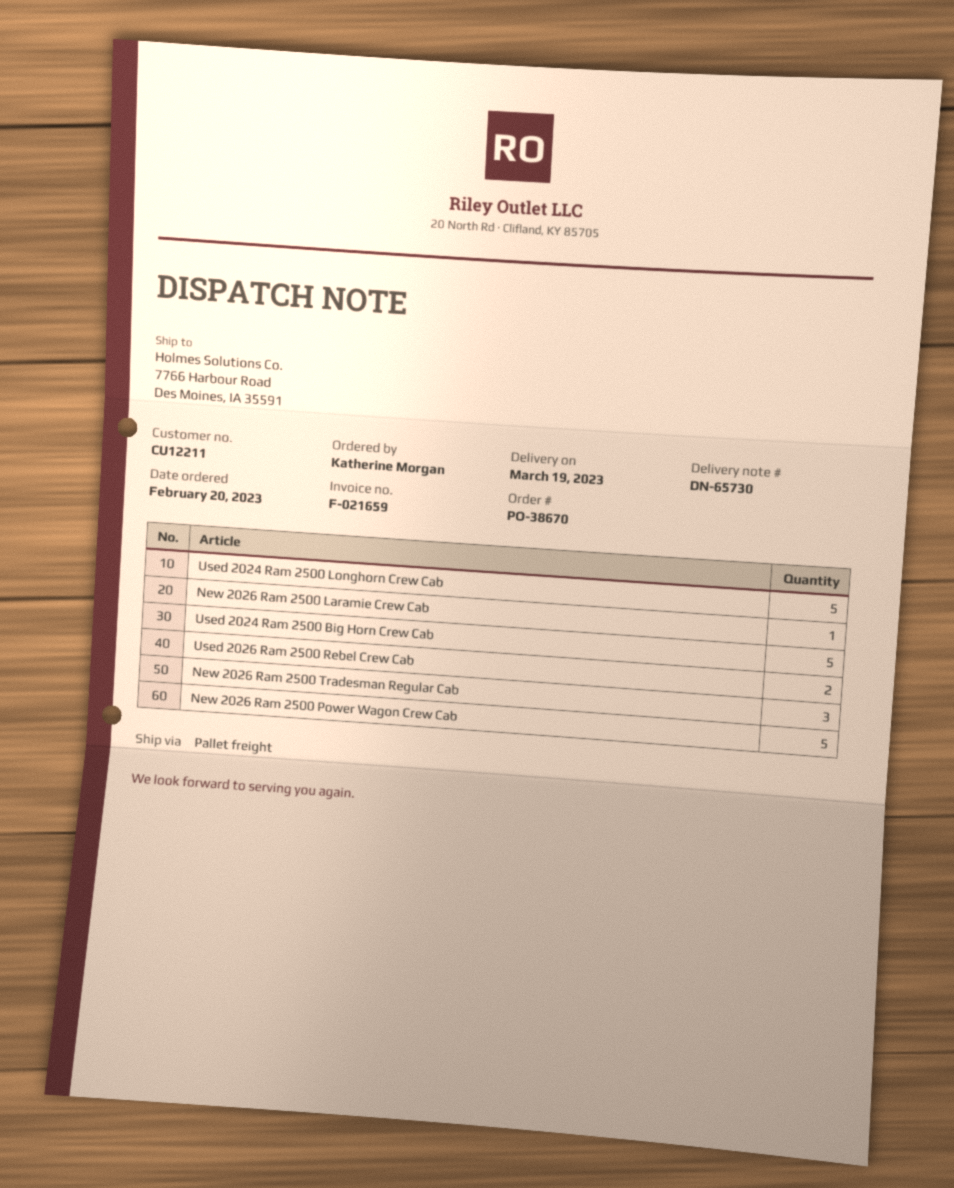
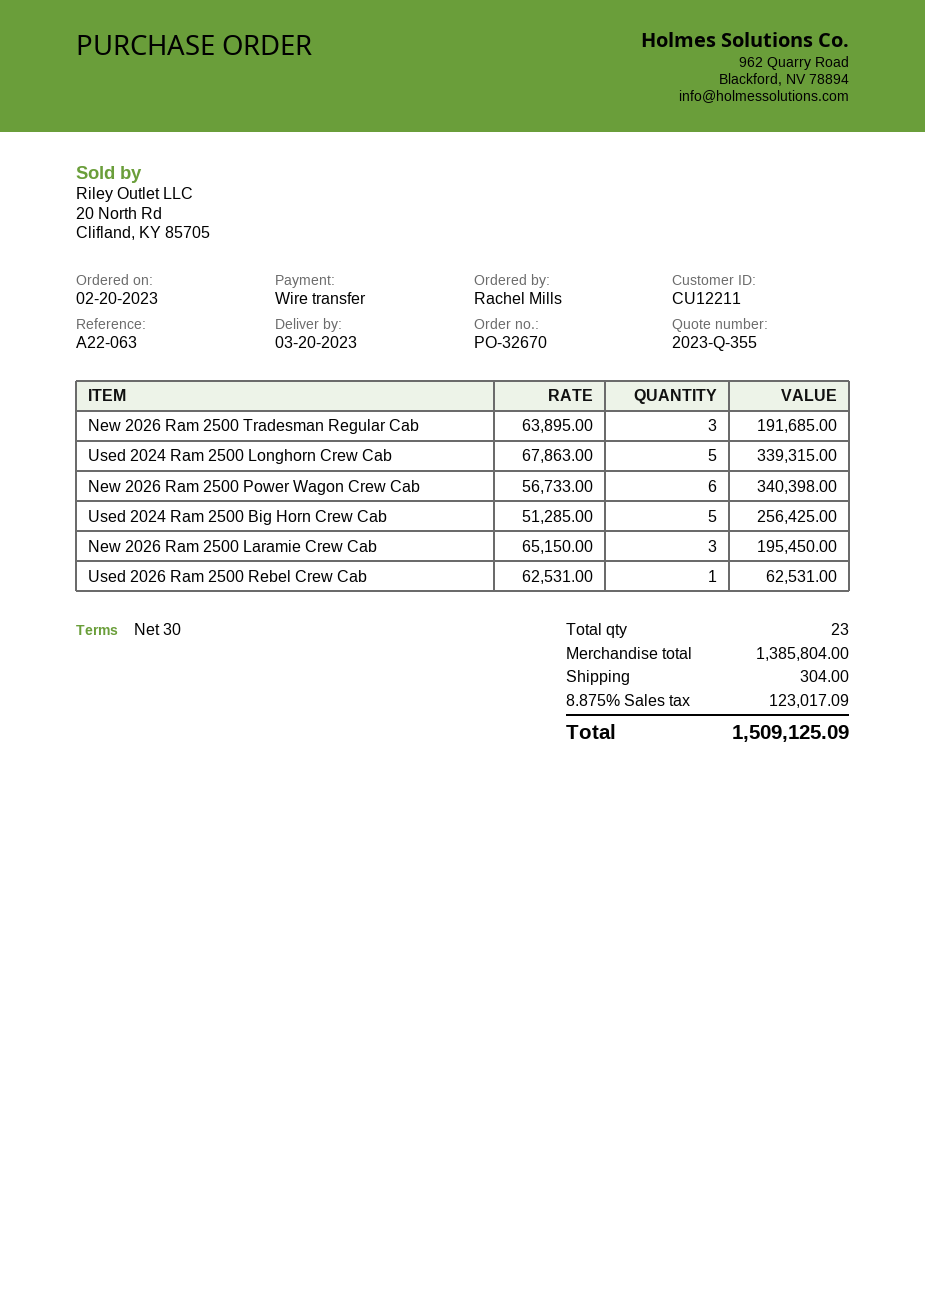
order number: PO-38670 -> PO-32670
delivery date: 2023-03-19 -> 2023-03-20
ordered by: Katherine Morgan -> Rachel Mills
New 2026 Ram 2500 Laramie Crew Cab: 1 -> 3
Used 2026 Ram 2500 Rebel Crew Cab: 2 -> 1
New 2026 Ram 2500 Power Wagon Crew Cab: 5 -> 6

